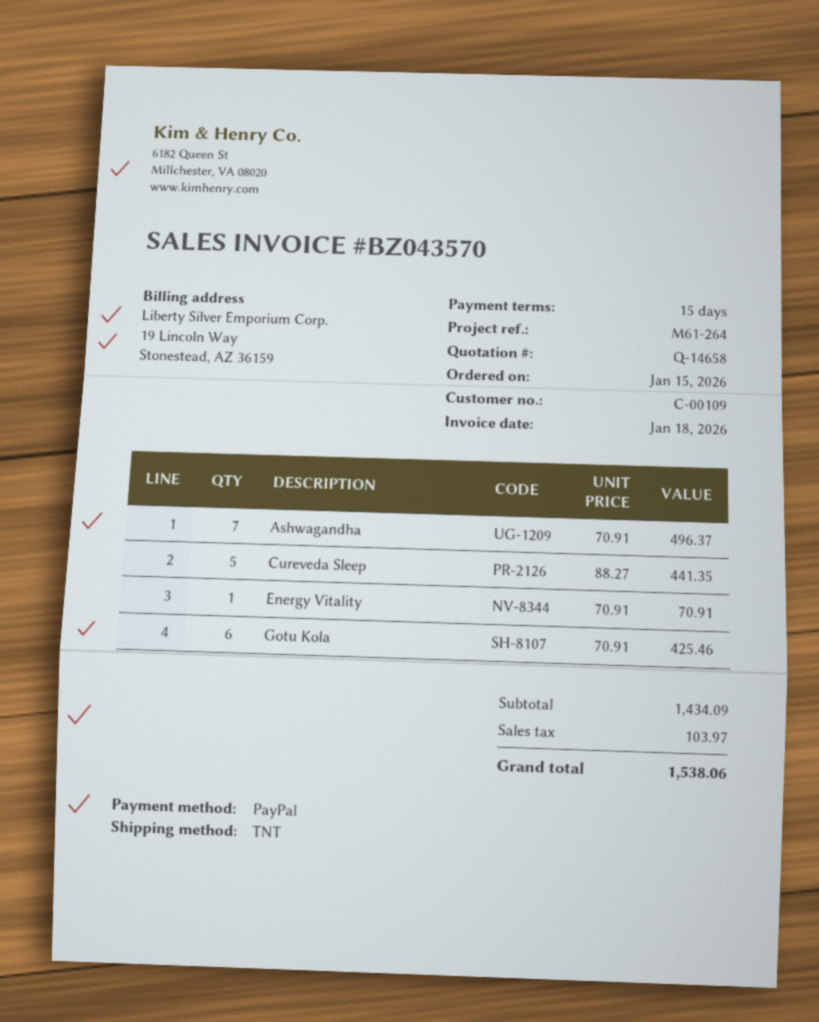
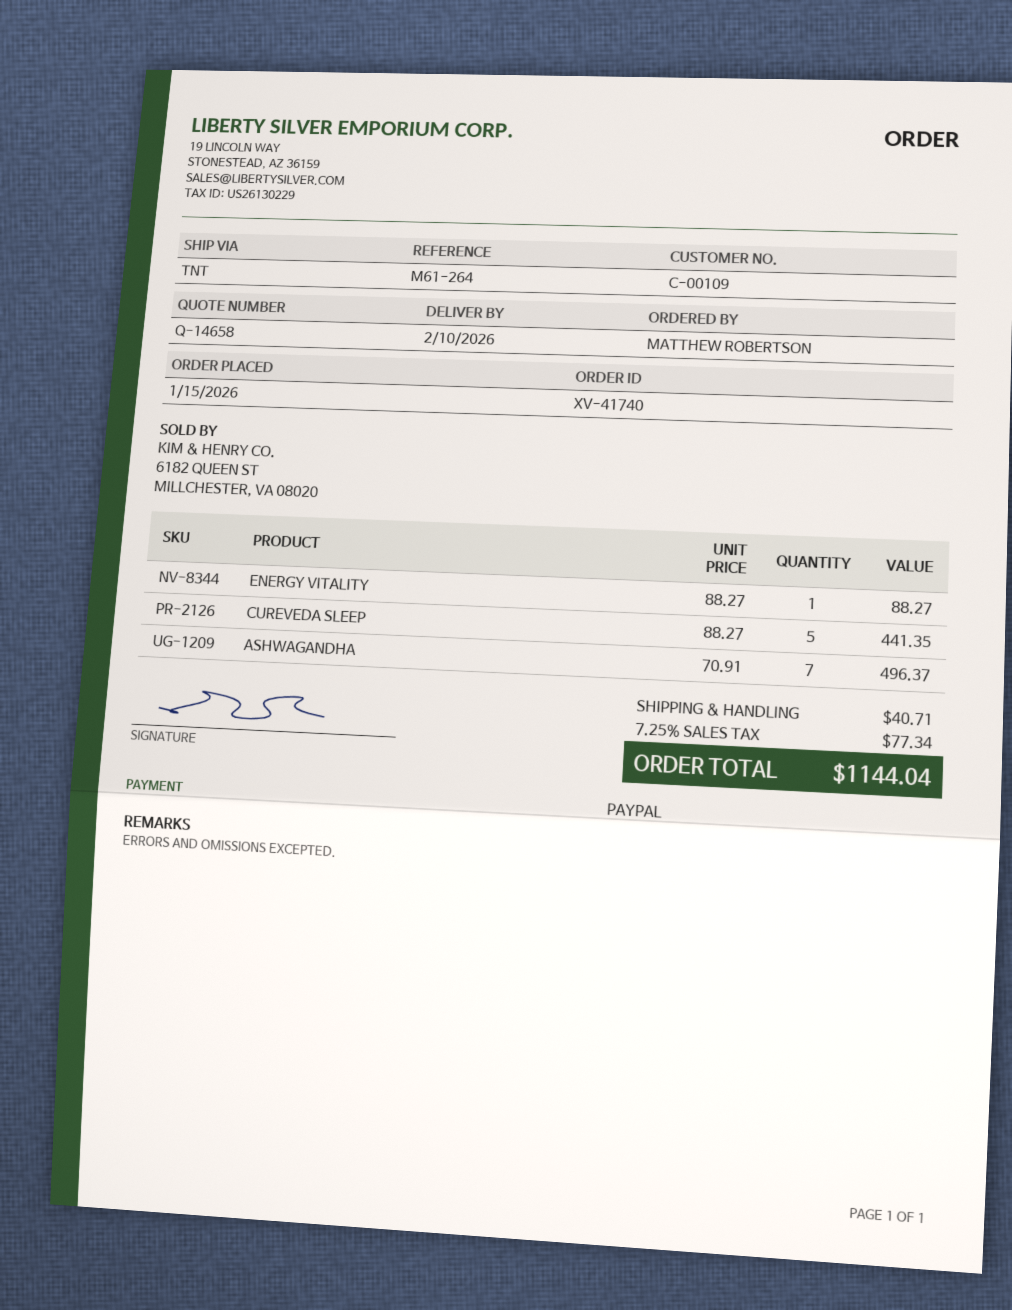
Energy Vitality: 1 x 70.91 = 70.91 -> 1 x 88.27 = 88.27
Gotu Kola: 6 x 70.91 = 425.46 -> none
shipping: none -> 40.71
tax: 103.97 -> 77.34
total: 1538.06 -> 1144.04

